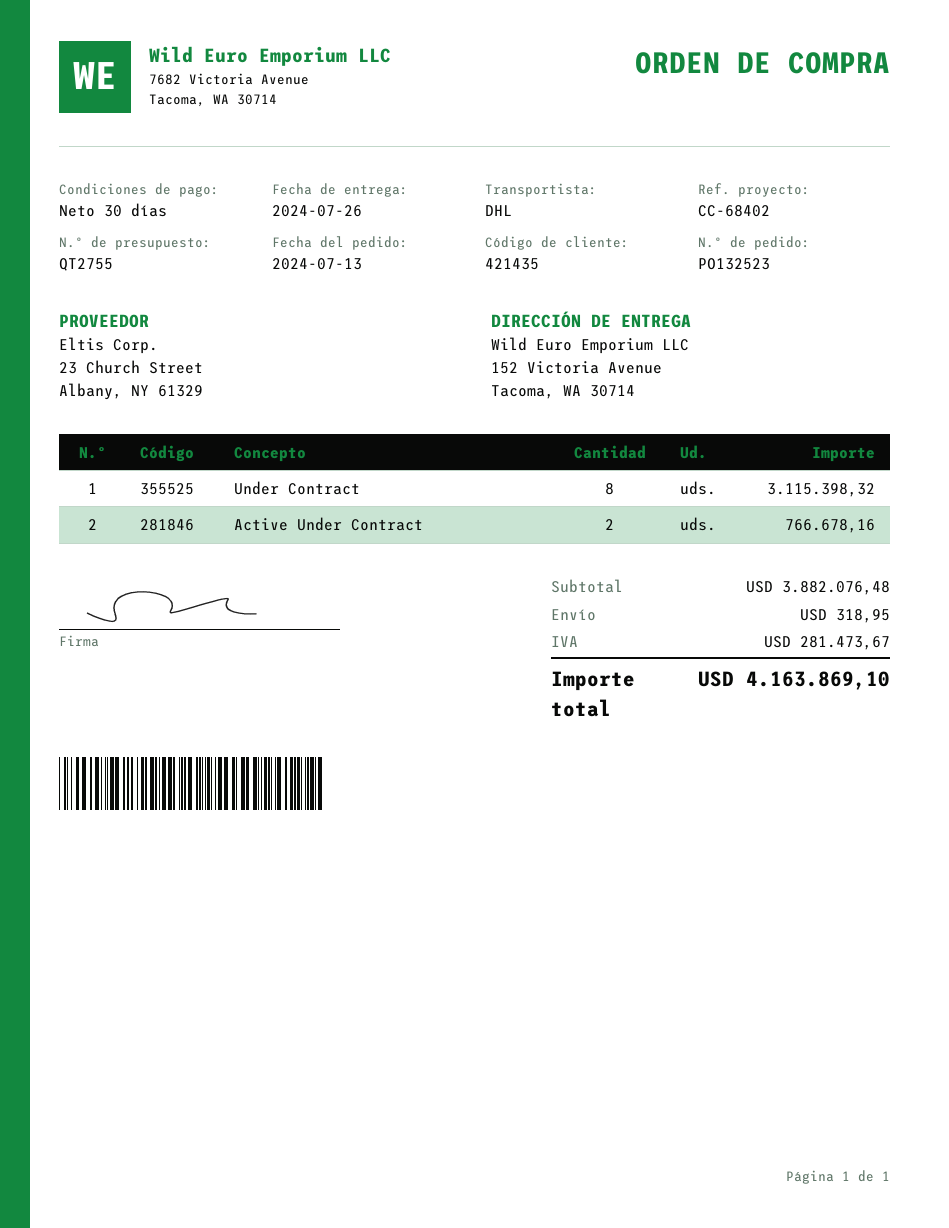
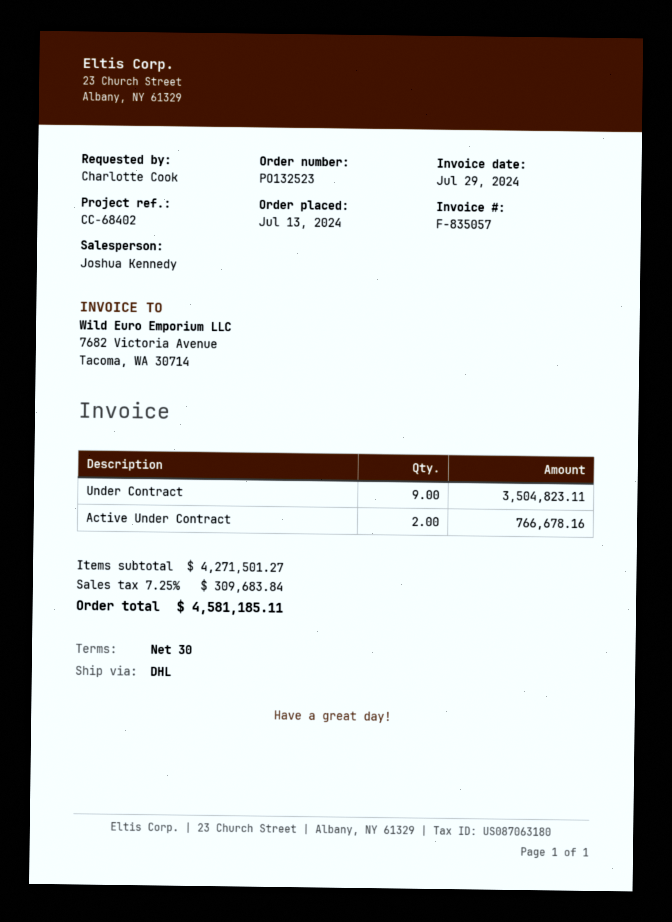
Under Contract: 8 for 3115398.32 -> 9 for 3504823.11
subtotal: 3882076.48 -> 4271501.27
shipping: 318.95 -> none
tax: 281473.67 -> 309683.84
total: 4163869.10 -> 4581185.11

